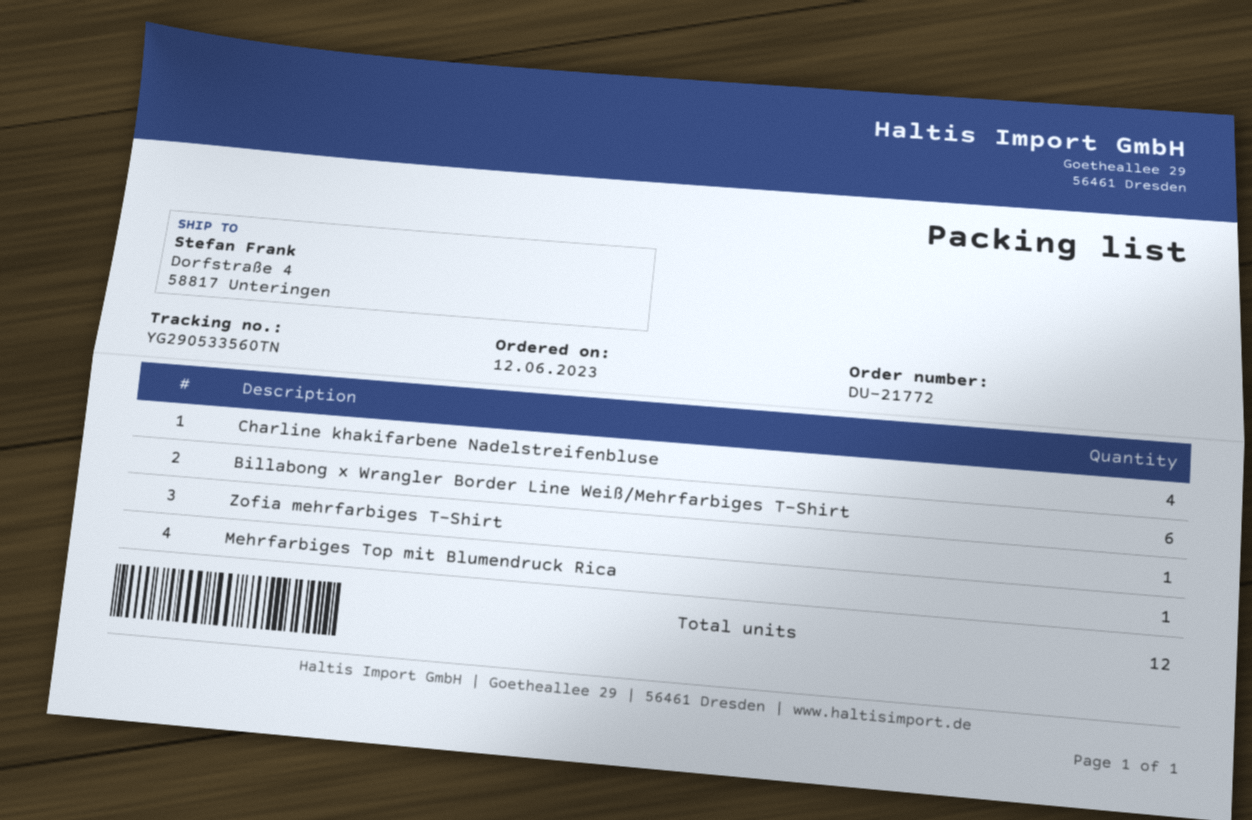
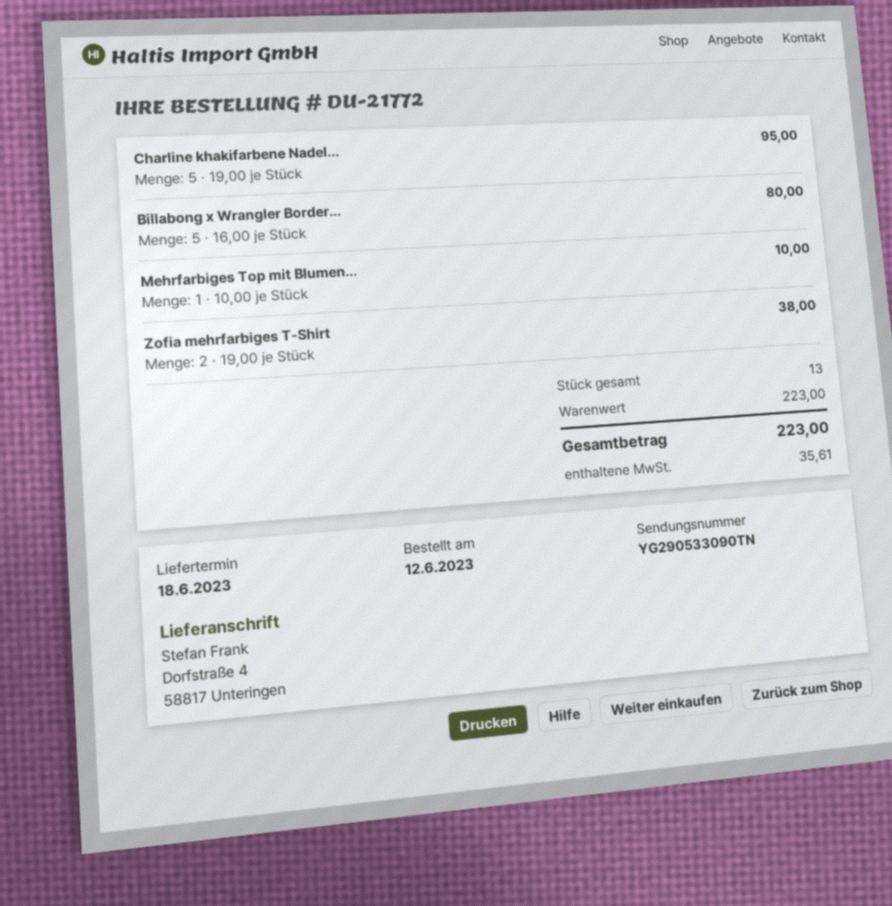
tracking number: YG290533560TN -> YG290533090TN
Charline khakifarbene Nadelstreifenbluse: 4 -> 5
Billabong x Wrangler Border Line Weiß/Mehrfarbiges T-Shirt: 6 -> 5
Zofia mehrfarbiges T-Shirt: 1 -> 2
total quantity: 12 -> 13

